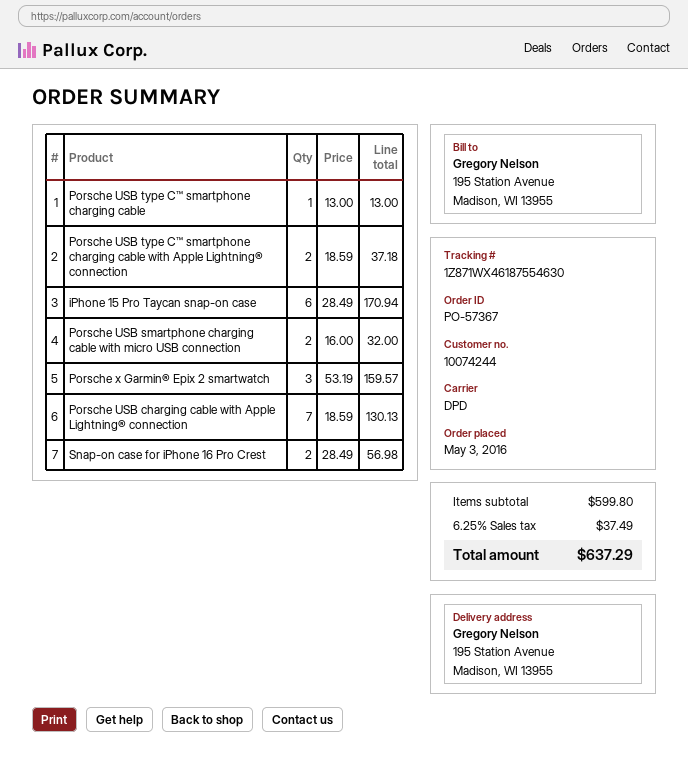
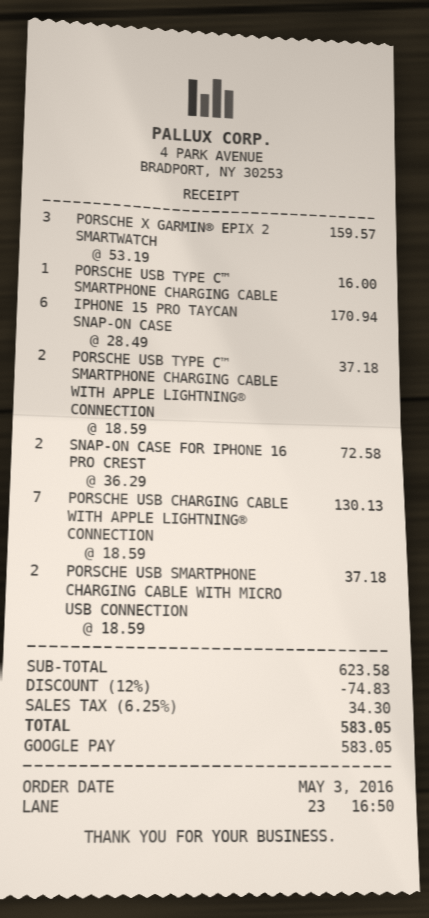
Porsche USB type C™ smartphone charging cable: 1 x 13.00 = 13.00 -> 1 x 16.00 = 16.00
Porsche USB smartphone charging cable with micro USB connection: 2 x 16.00 = 32.00 -> 2 x 18.59 = 37.18
Snap-on case for iPhone 16 Pro Crest: 2 x 28.49 = 56.98 -> 2 x 36.29 = 72.58
subtotal: 599.80 -> 623.58
discount: none -> 12% = 74.83
tax: 6.25% = 37.49 -> 6.25% = 34.30
total: 637.29 -> 583.05

